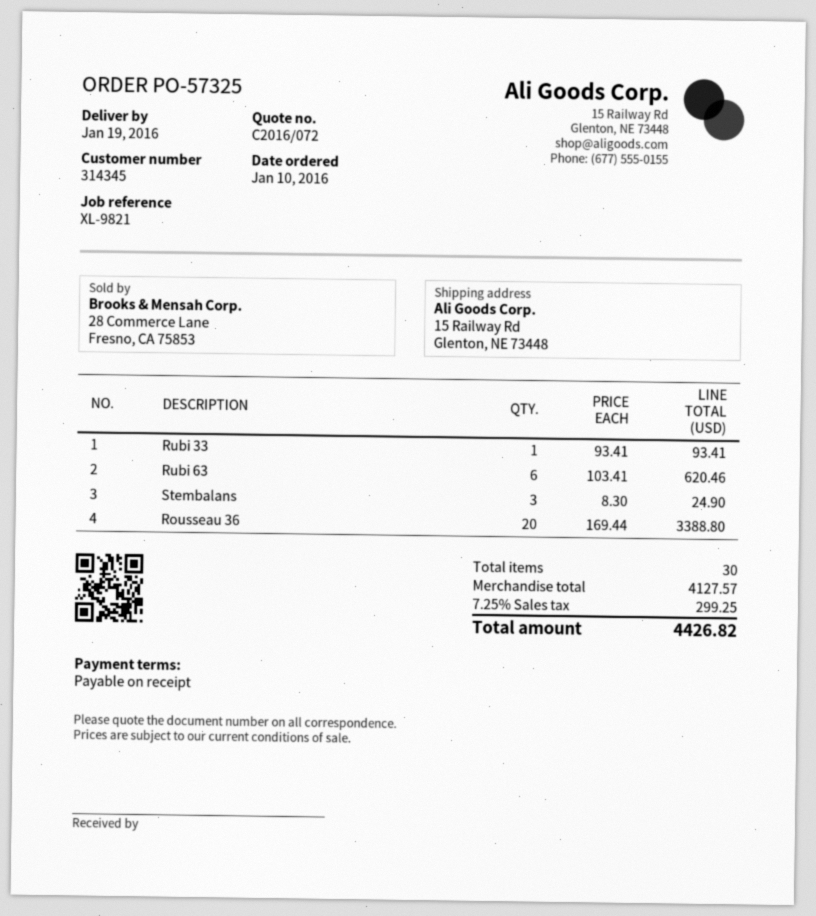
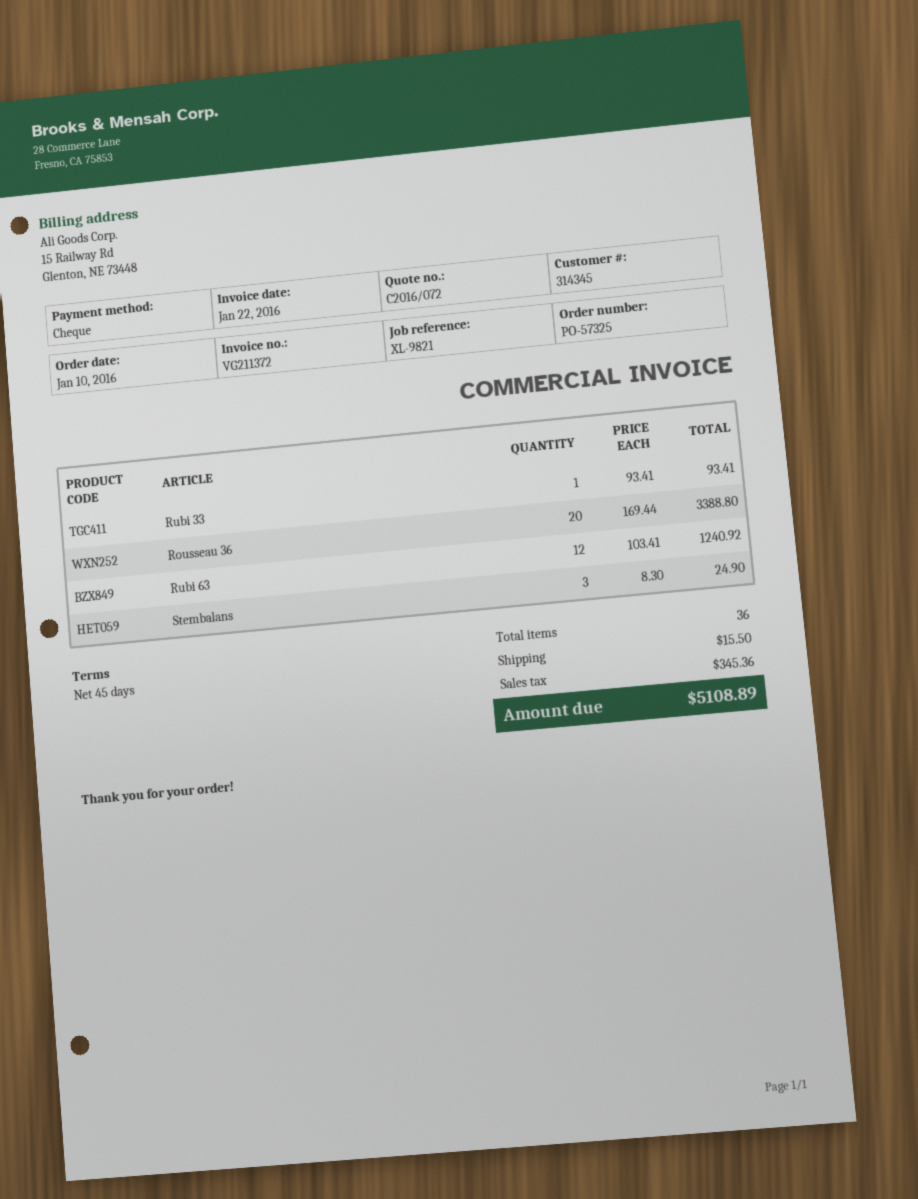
payment terms: on receipt -> 45 days
Rubi 63: 6 x 103.41 = 620.46 -> 12 x 103.41 = 1240.92
total quantity: 30 -> 36
shipping: none -> 15.50
tax: 299.25 -> 345.36
total: 4426.82 -> 5108.89

